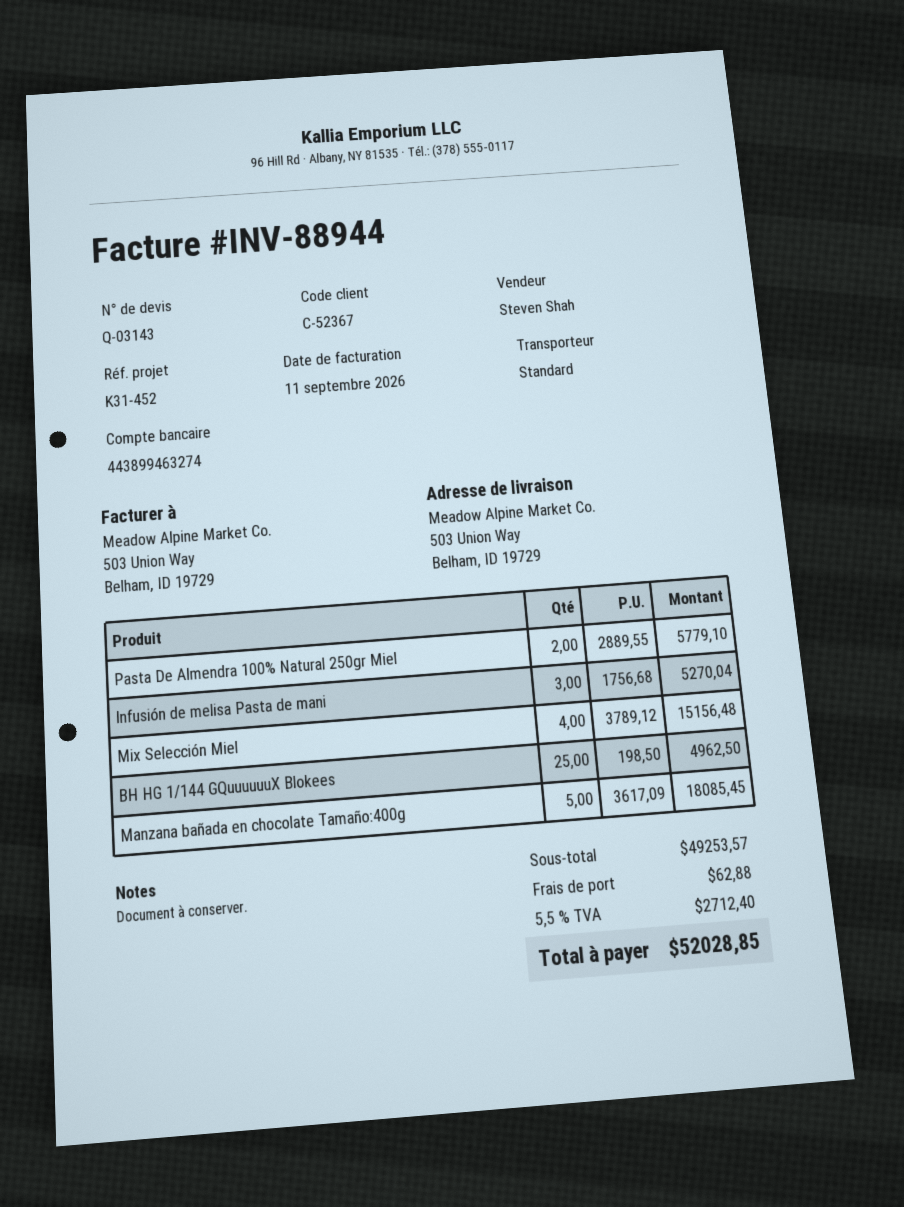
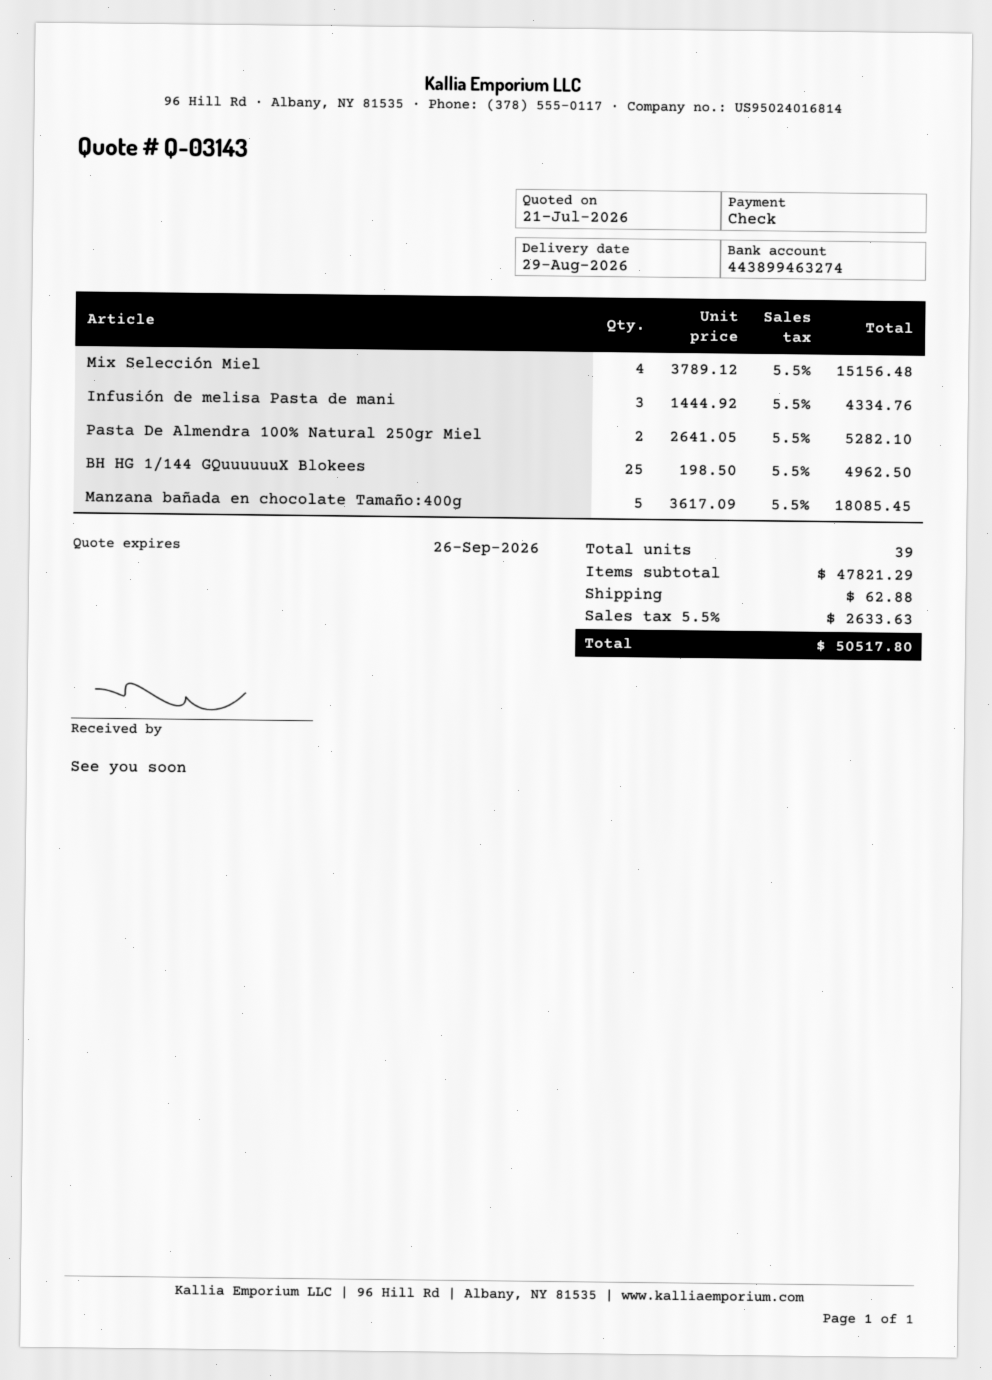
Pasta De Almendra 100% Natural 250gr Miel: 2 x 2889.55 = 5779.10 -> 2 x 2641.05 = 5282.10
Infusión de melisa Pasta de mani: 3 x 1756.68 = 5270.04 -> 3 x 1444.92 = 4334.76
subtotal: 49253.57 -> 47821.29
tax: 5.5% = 2712.40 -> 5.5% = 2633.63
total: 52028.85 -> 50517.80

